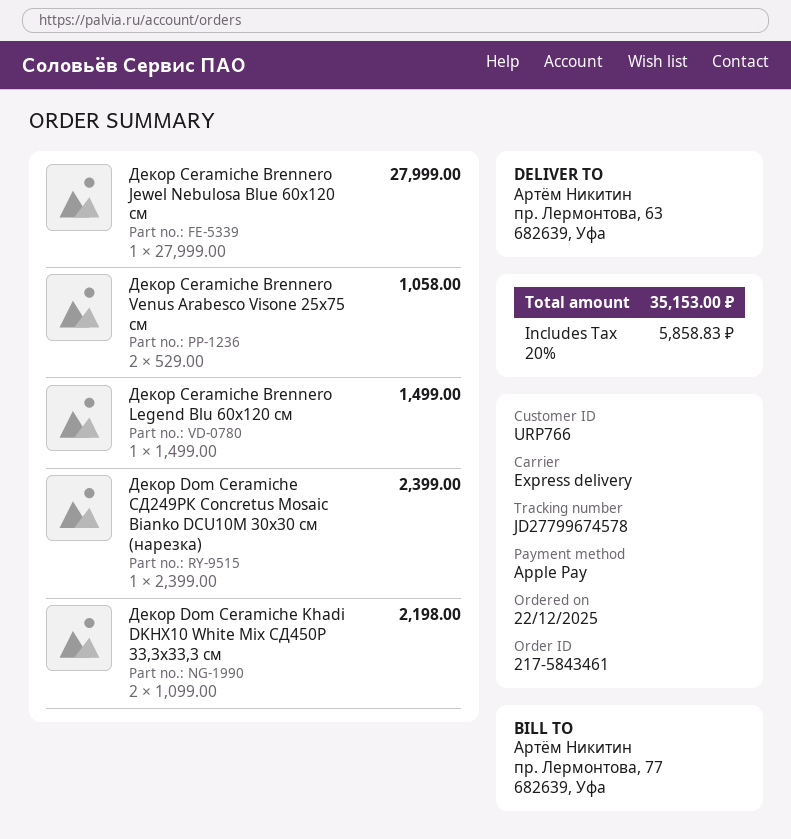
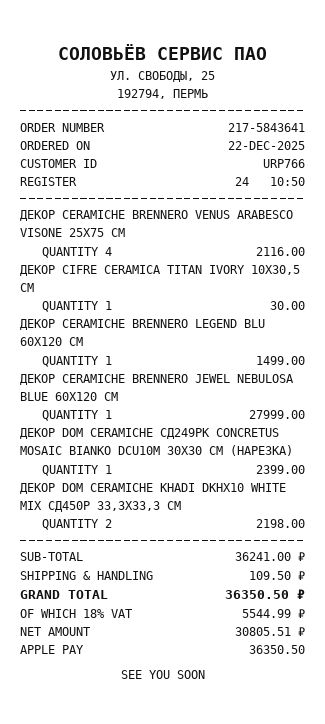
order number: 217-5843461 -> 217-5843641
Декор Ceramiche Brennero Venus Arabesco Visone 25x75 см: 2 for 1058.00 -> 4 for 2116.00
ДЕКОР CIFRE CERAMICA TITAN IVORY 10Х30,5 СМ: none -> 1 for 30.00
shipping: none -> 109.50
tax: 20% = 5858.83 -> 18% = 5544.99
total: 35153.00 -> 36350.50

